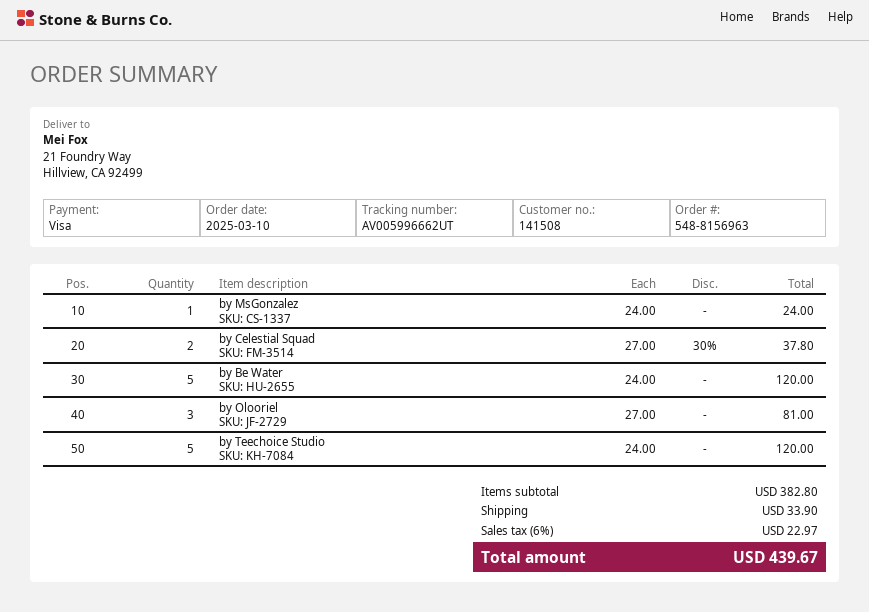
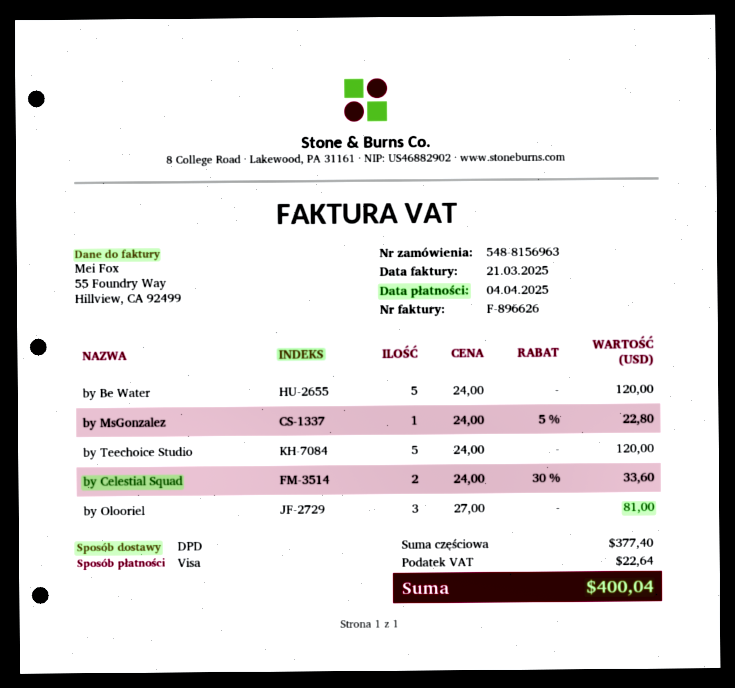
by MsGonzalez: 1 x 24.00 = 24.00 -> 1 x 24.00 - 5% = 22.80
by Celestial Squad: 2 x 27.00 - 30% = 37.80 -> 2 x 24.00 - 30% = 33.60
subtotal: 382.80 -> 377.40
shipping: 33.90 -> none
tax: 22.97 -> 22.64
total: 439.67 -> 400.04

